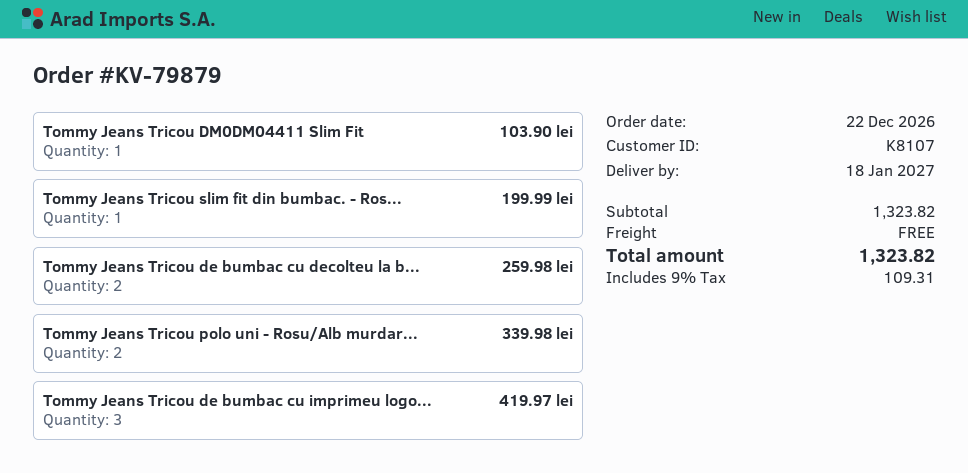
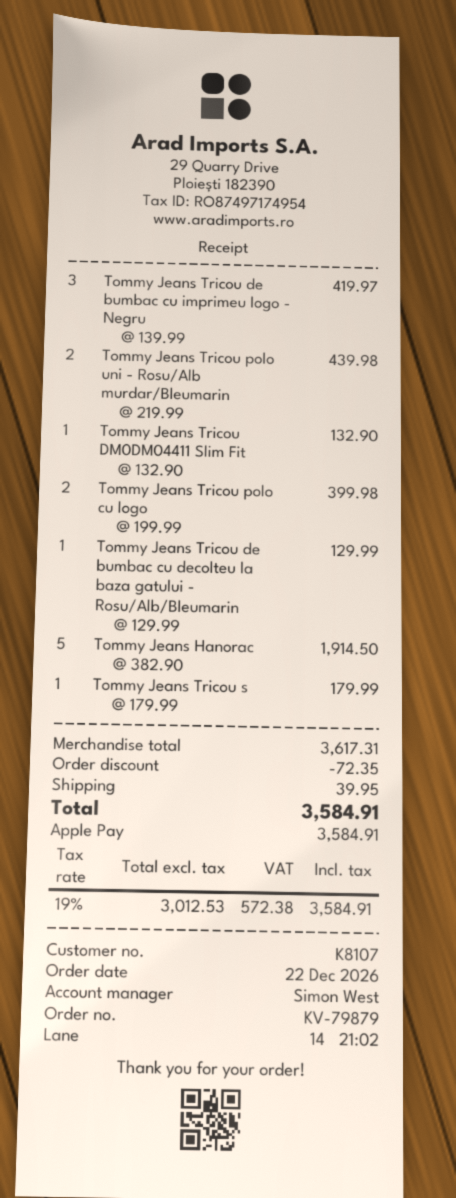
Tommy Jeans Tricou DM0DM04411 Slim Fit: 1 for 103.90 -> 1 for 132.90
Tommy Jeans Tricou slim fit din bumbac. - Ros...: 1 for 199.99 -> 1 for 179.99
Tommy Jeans Tricou de bumbac cu decolteu la b...: 2 for 259.98 -> 1 for 129.99
Tommy Jeans Tricou polo uni - Rosu/Alb murdar...: 2 for 339.98 -> 2 for 439.98
Tommy Jeans Tricou polo cu logo: none -> 2 for 399.98
Tommy Jeans Hanorac: none -> 5 for 1914.50
subtotal: 1323.82 -> 3617.31
discount: none -> 72.35
shipping: 0.00 -> 39.95
tax: 9% = 109.31 -> 19% = 572.38
total: 1323.82 -> 3584.91

